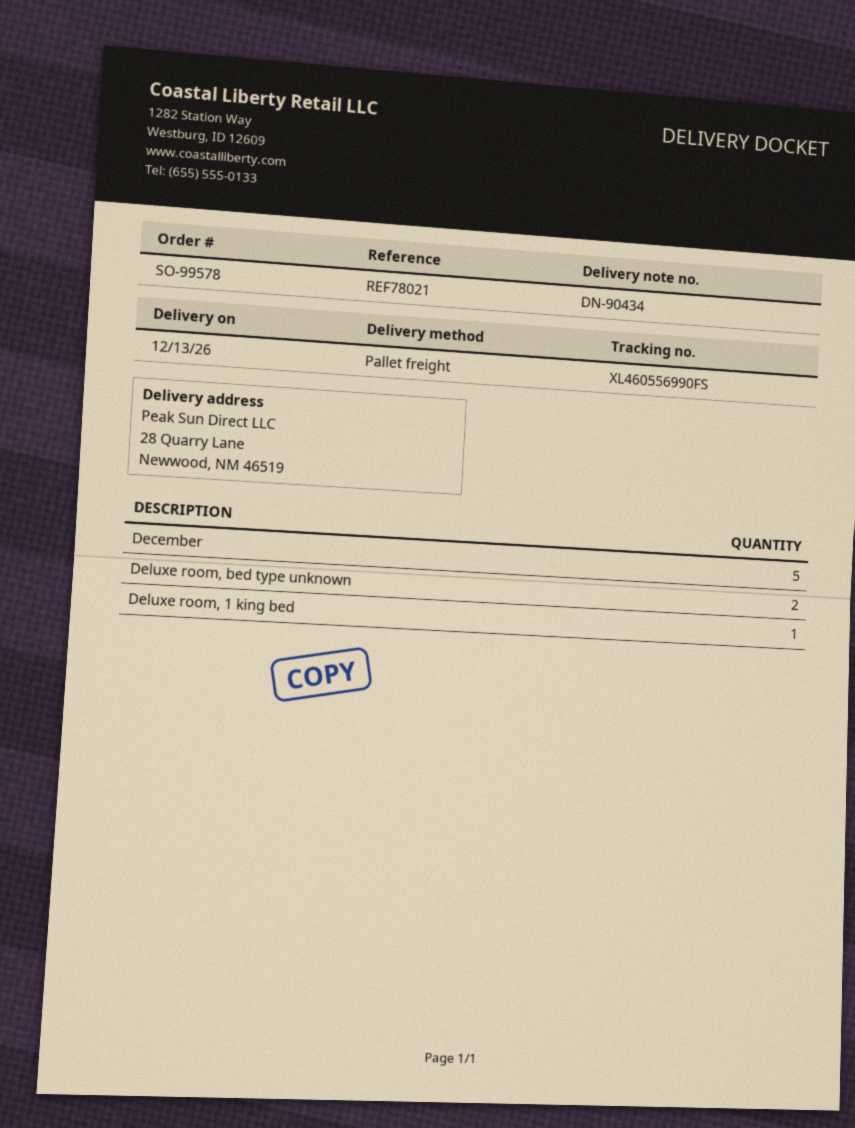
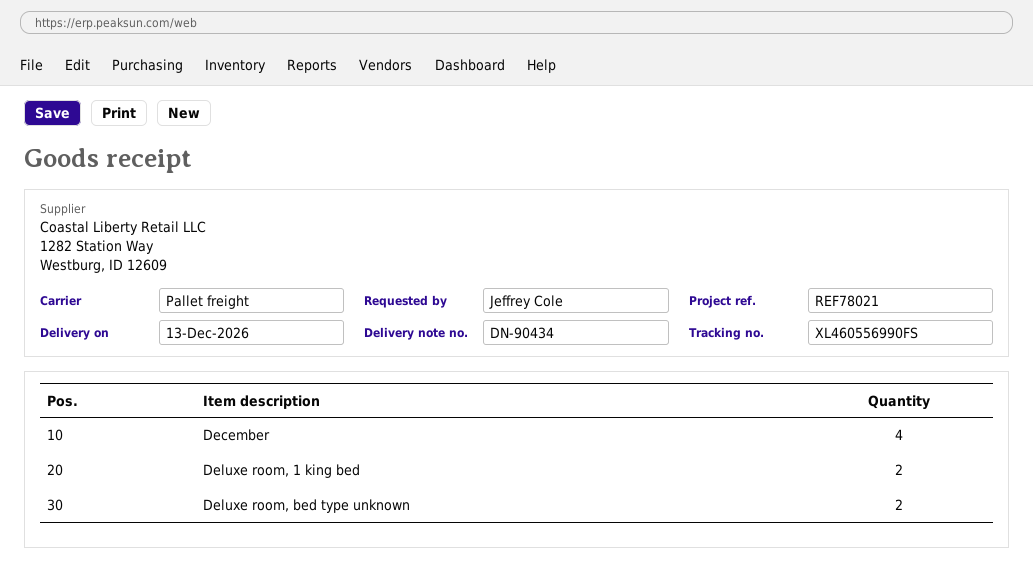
December: 5 -> 4
Deluxe room, 1 king bed: 1 -> 2

